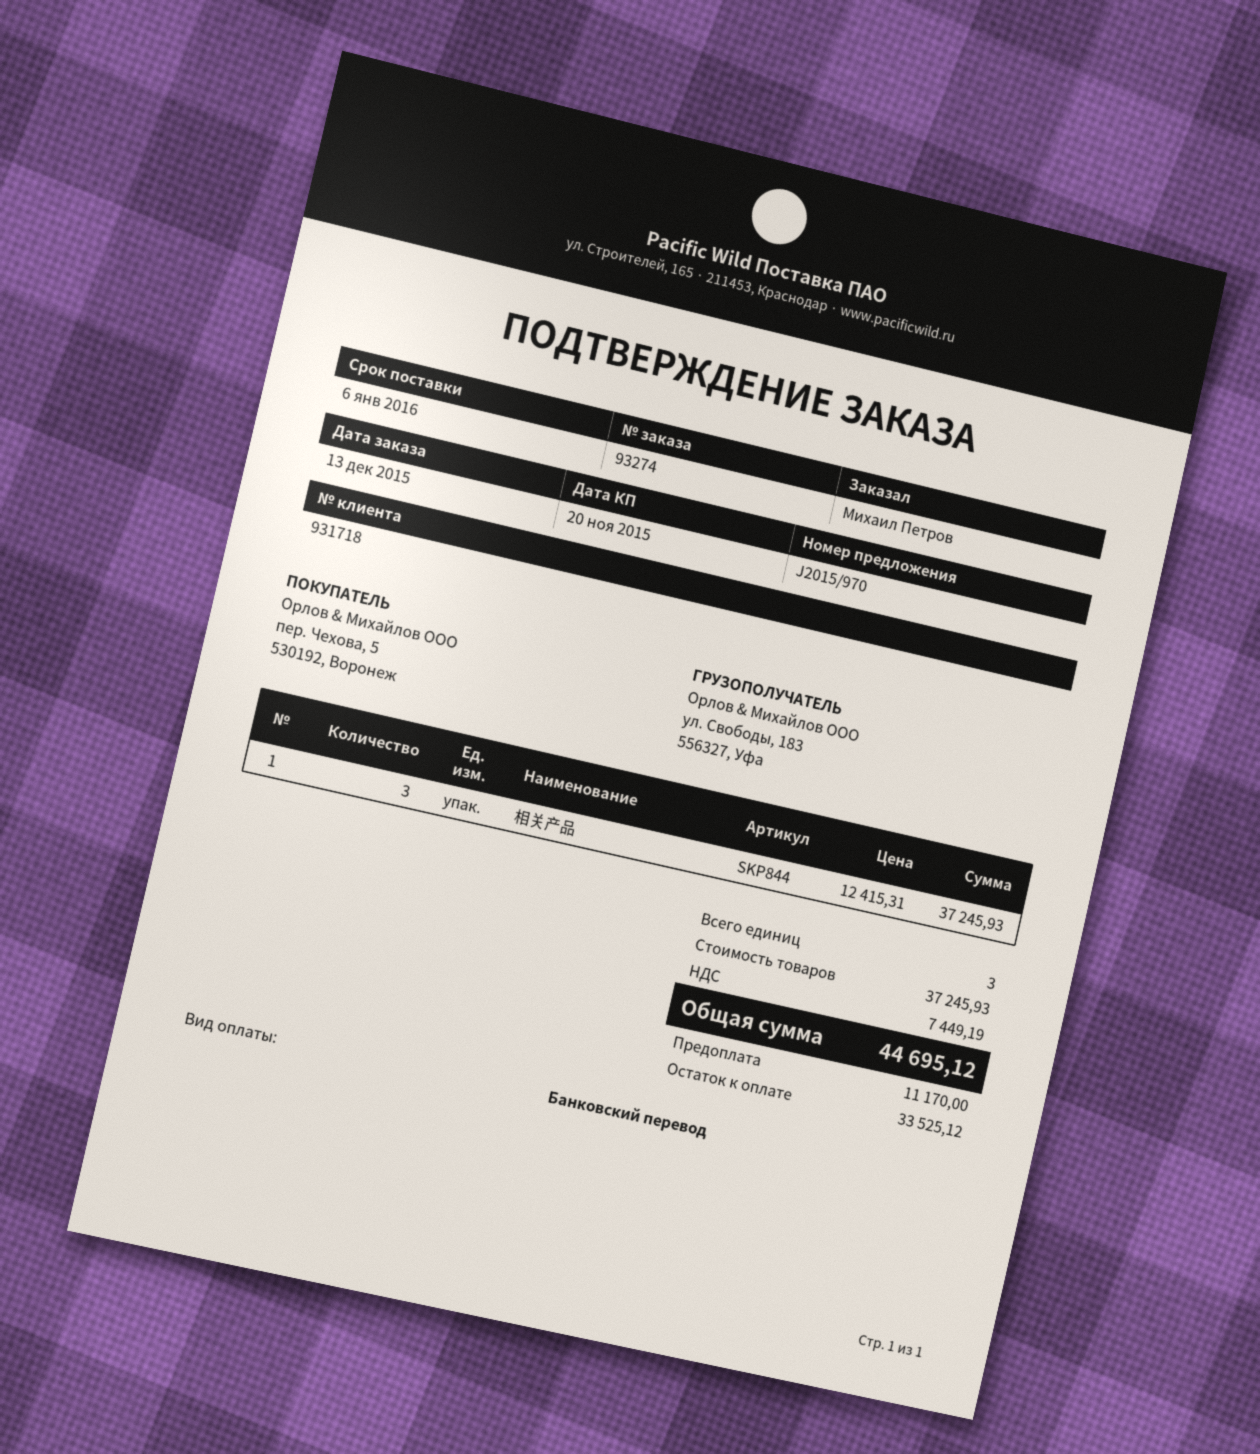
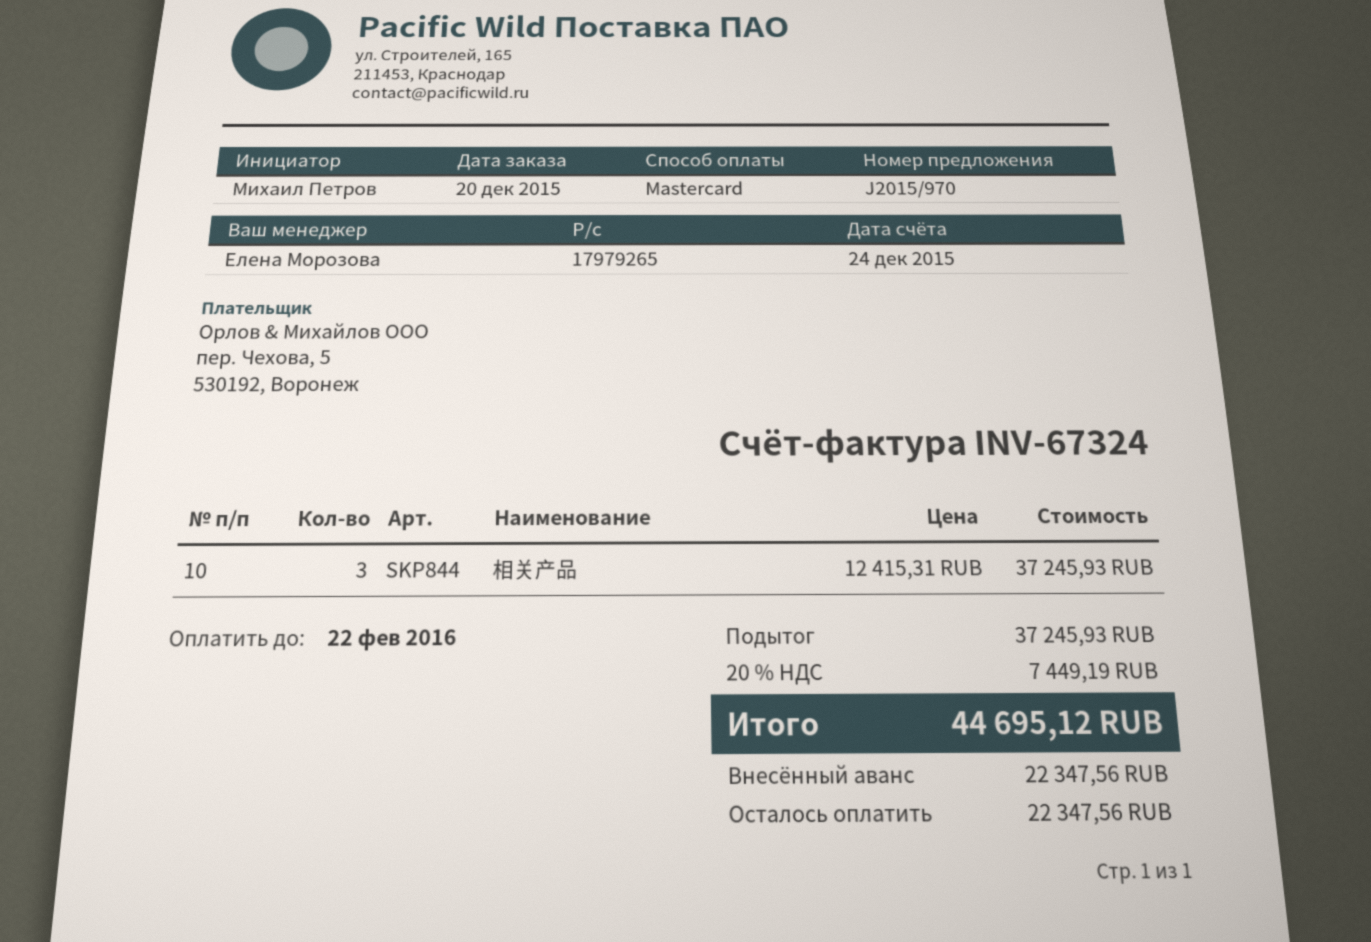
order date: 2015-12-13 -> 2015-12-20
payment method: bank transfer -> Mastercard
deposit: 11170.00 -> 22347.56
balance: 33525.12 -> 22347.56

